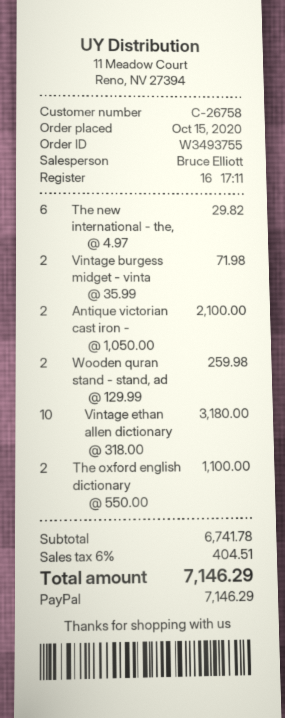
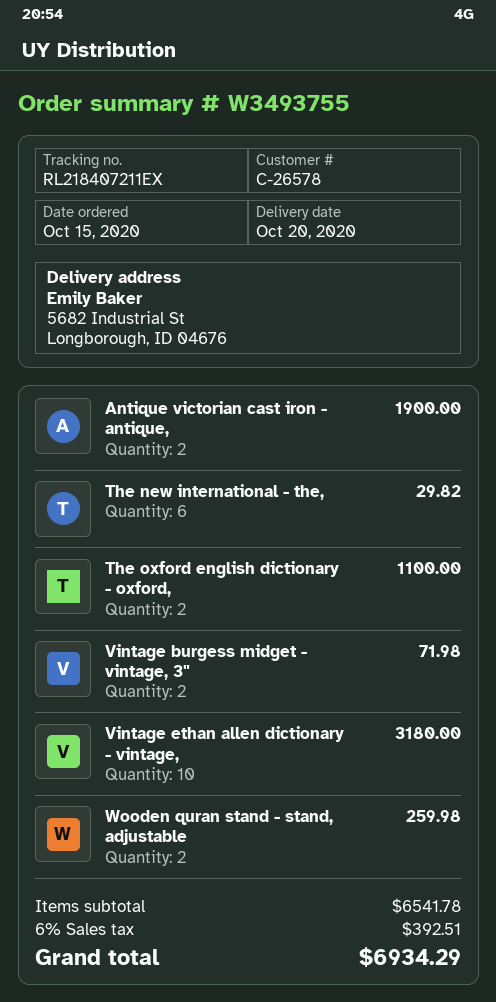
customer number: C-26758 -> C-26578
Antique victorian cast iron -: 2 for 2100.00 -> 2 for 1900.00
subtotal: 6741.78 -> 6541.78
tax: 6% = 404.51 -> 6% = 392.51
total: 7146.29 -> 6934.29

